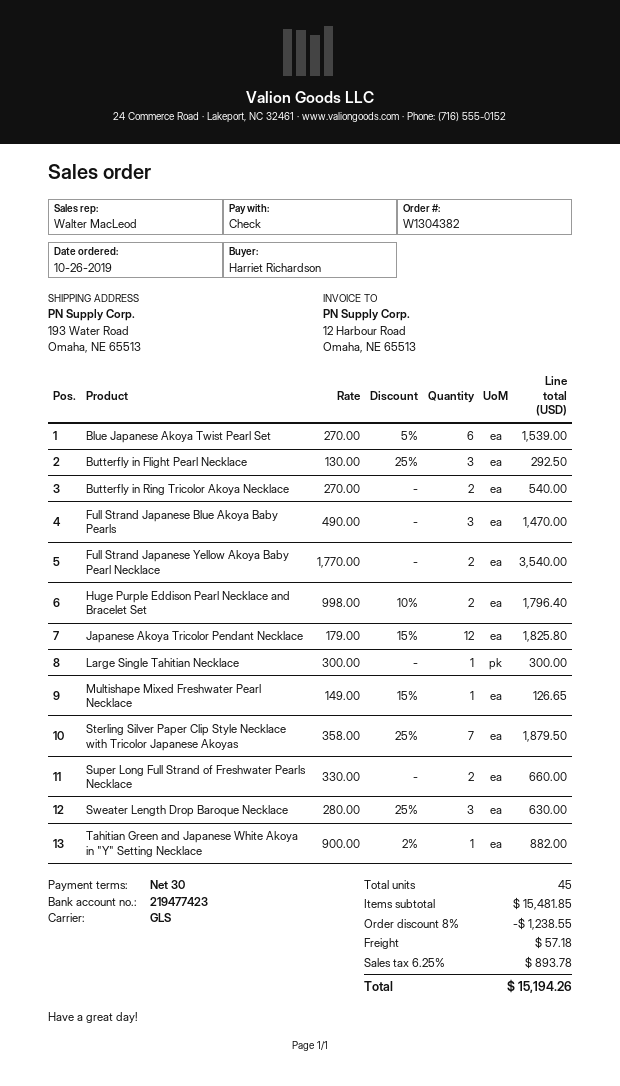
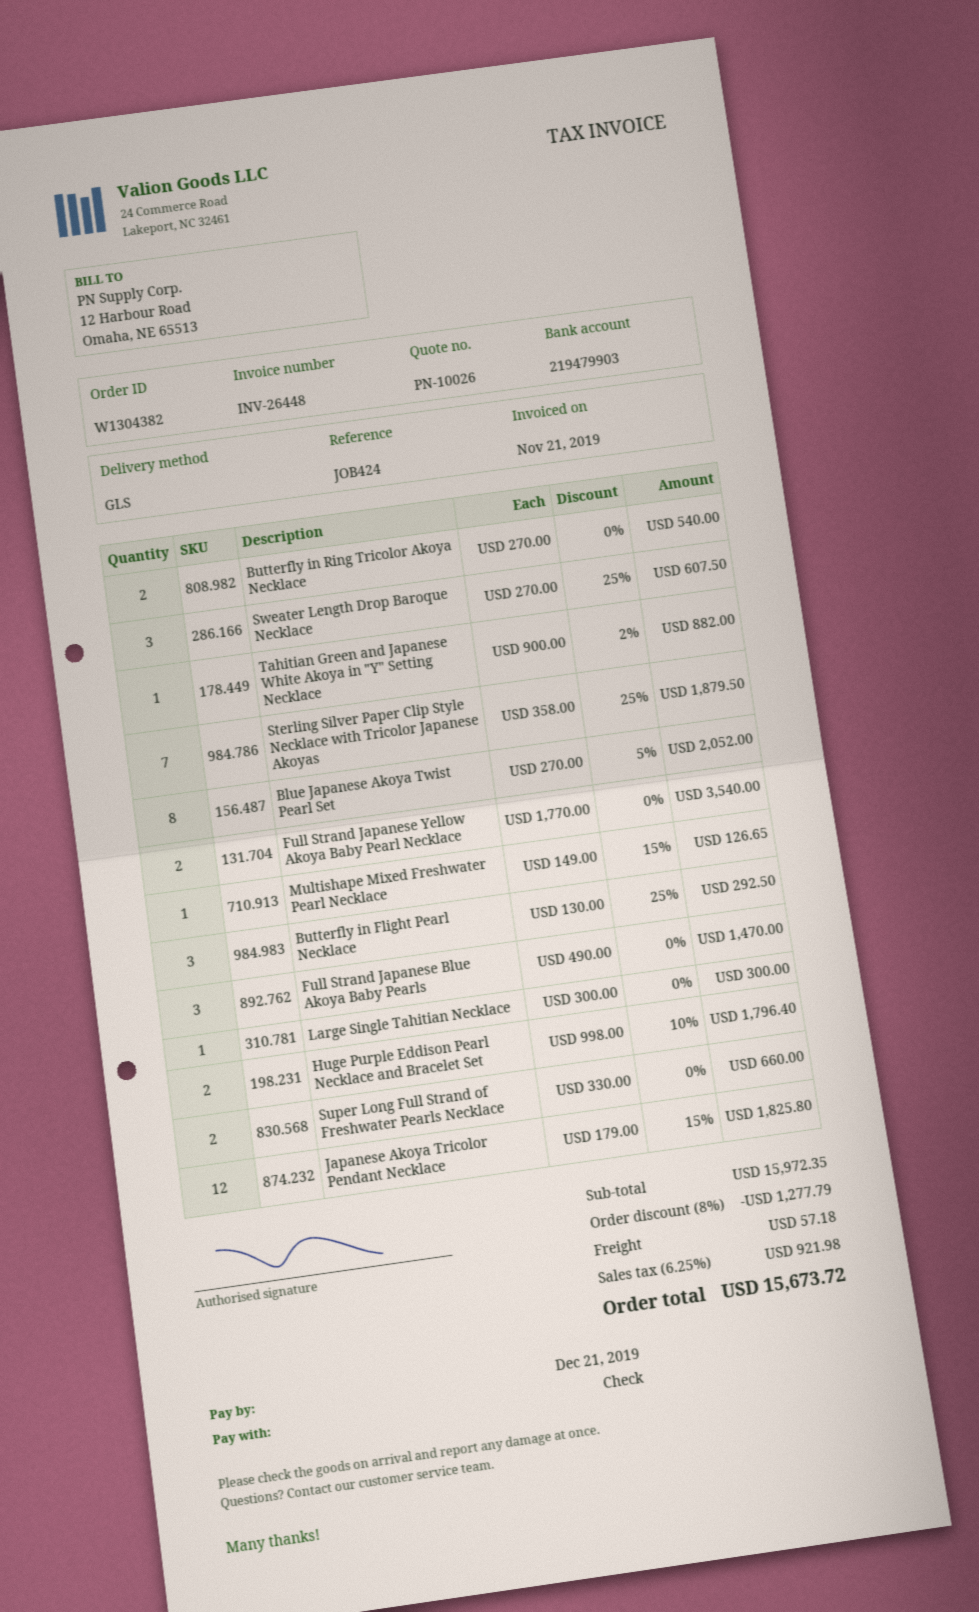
bank account: 219477423 -> 219479903
Blue Japanese Akoya Twist Pearl Set: 6 x 270.00 - 5% = 1539.00 -> 8 x 270.00 - 5% = 2052.00
Sweater Length Drop Baroque Necklace: 3 x 280.00 - 25% = 630.00 -> 3 x 270.00 - 25% = 607.50
subtotal: 15481.85 -> 15972.35
discount: 8% = 1238.55 -> 8% = 1277.79
tax: 6.25% = 893.78 -> 6.25% = 921.98
total: 15194.26 -> 15673.72

